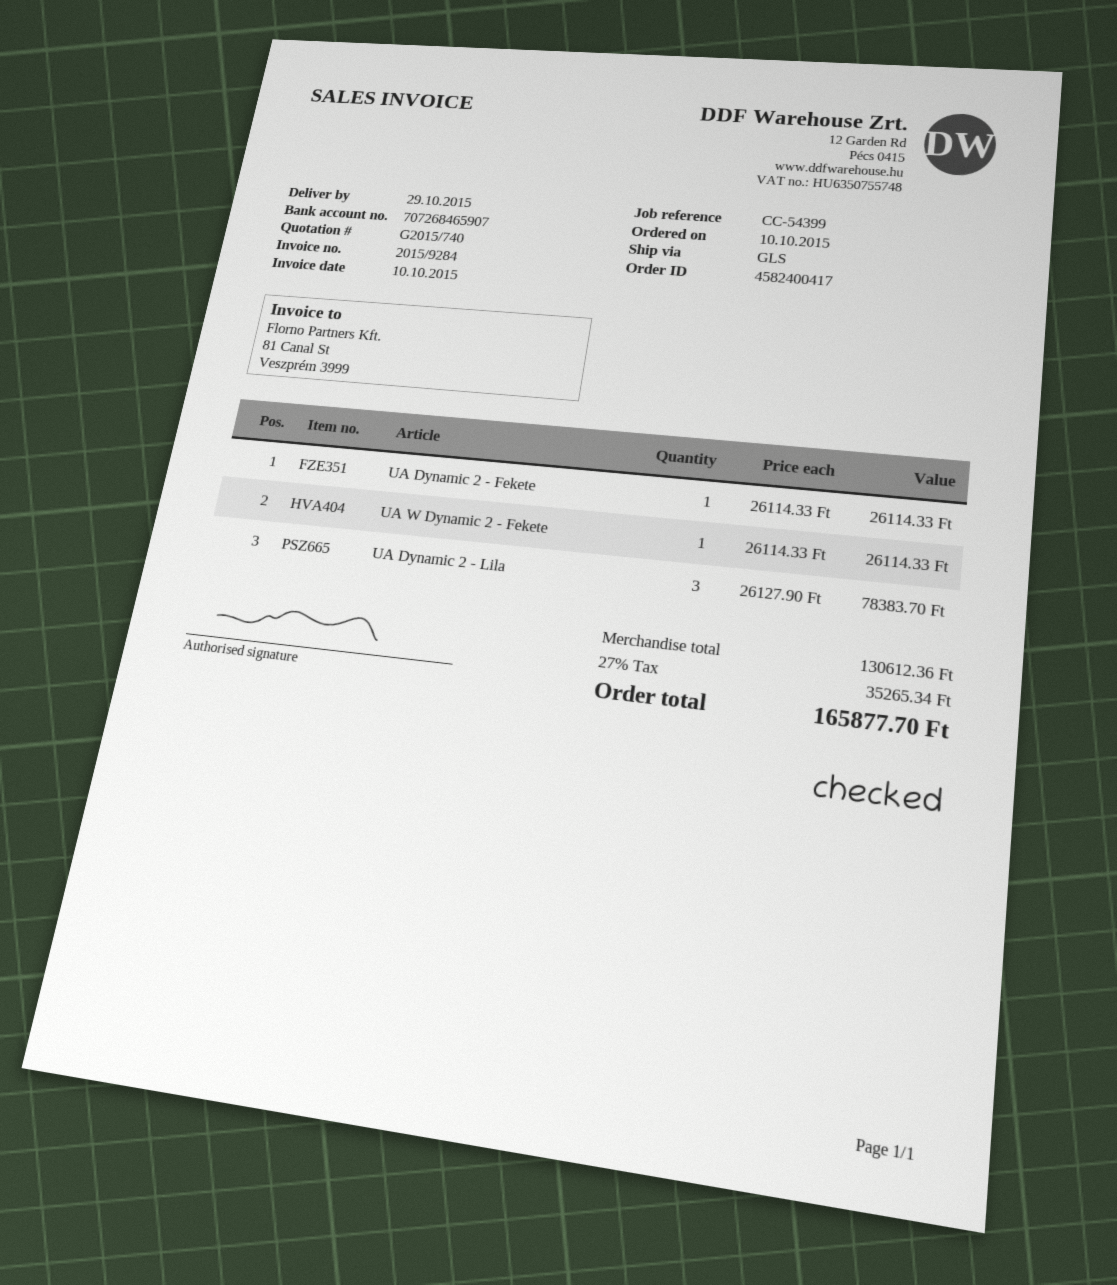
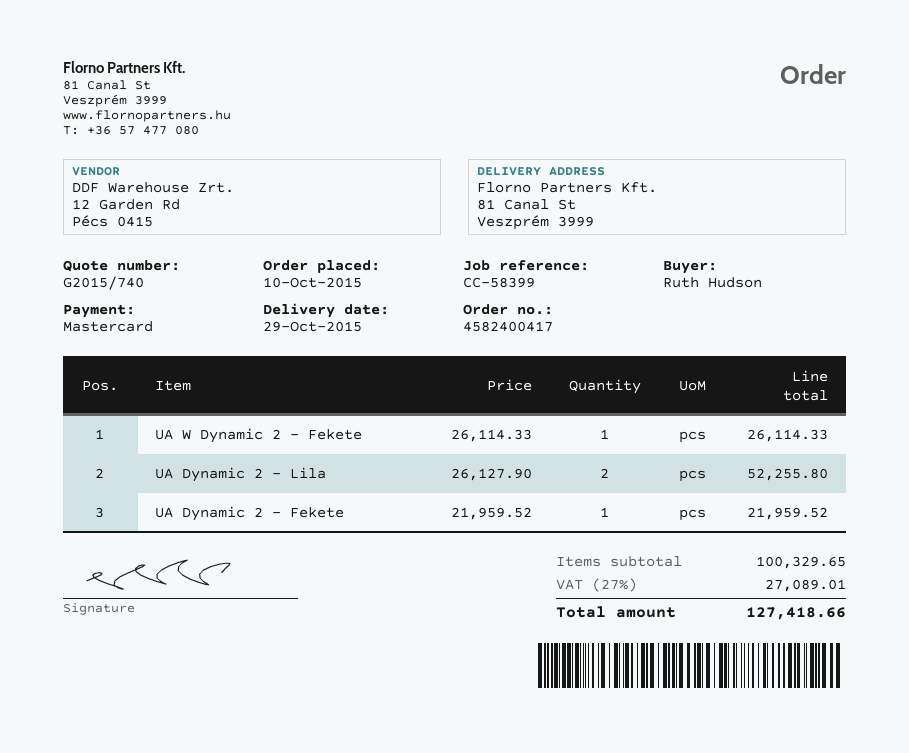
reference: CC-54399 -> CC-58399
UA Dynamic 2 - Fekete: 1 x 26114.33 = 26114.33 -> 1 x 21959.52 = 21959.52
UA Dynamic 2 - Lila: 3 x 26127.90 = 78383.70 -> 2 x 26127.90 = 52255.80
subtotal: 130612.36 -> 100329.65
tax: 27% = 35265.34 -> 27% = 27089.01
total: 165877.70 -> 127418.66

